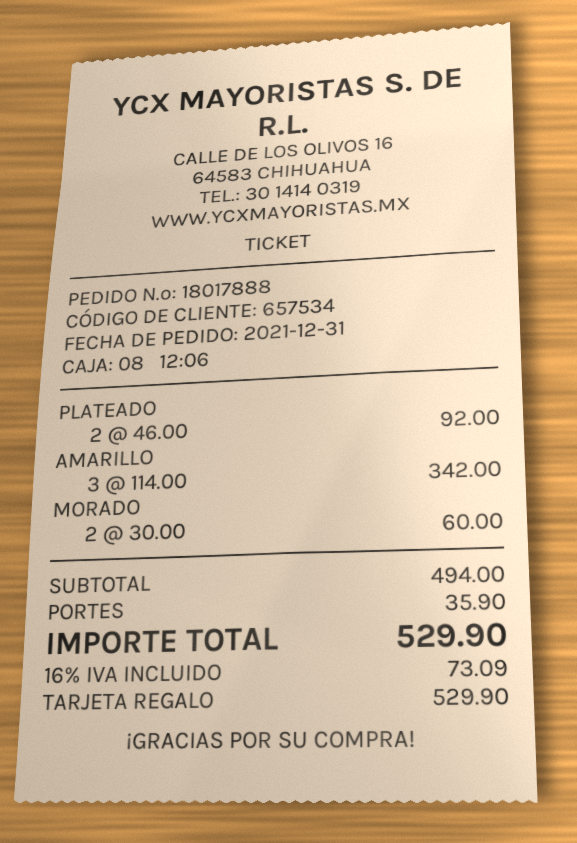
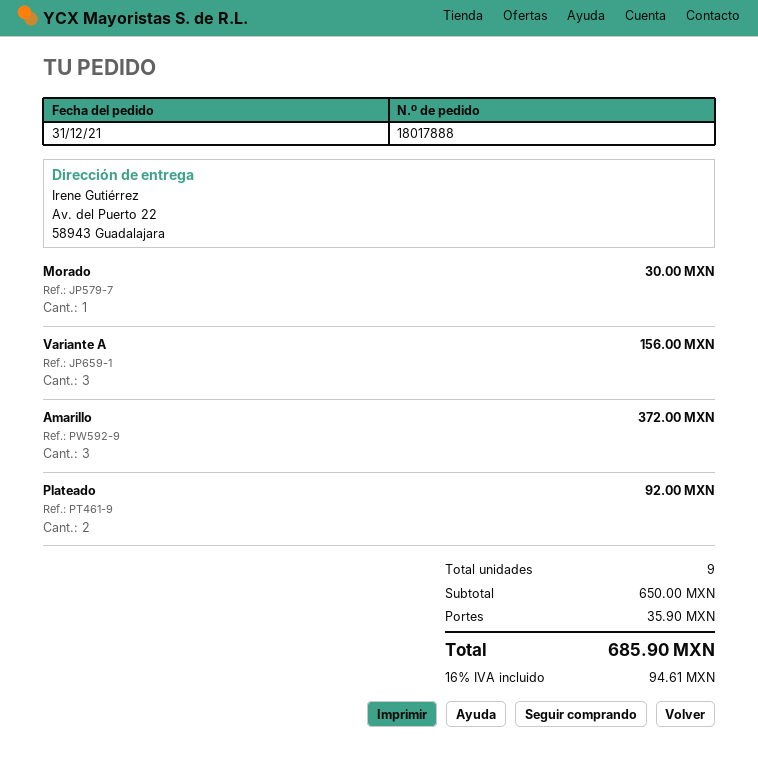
AMARILLO: 3 for 342.00 -> 3 for 372.00
MORADO: 2 for 60.00 -> 1 for 30.00
Variante A: none -> 3 for 156.00
subtotal: 494.00 -> 650.00
tax: 16% = 73.09 -> 16% = 94.61
total: 529.90 -> 685.90

